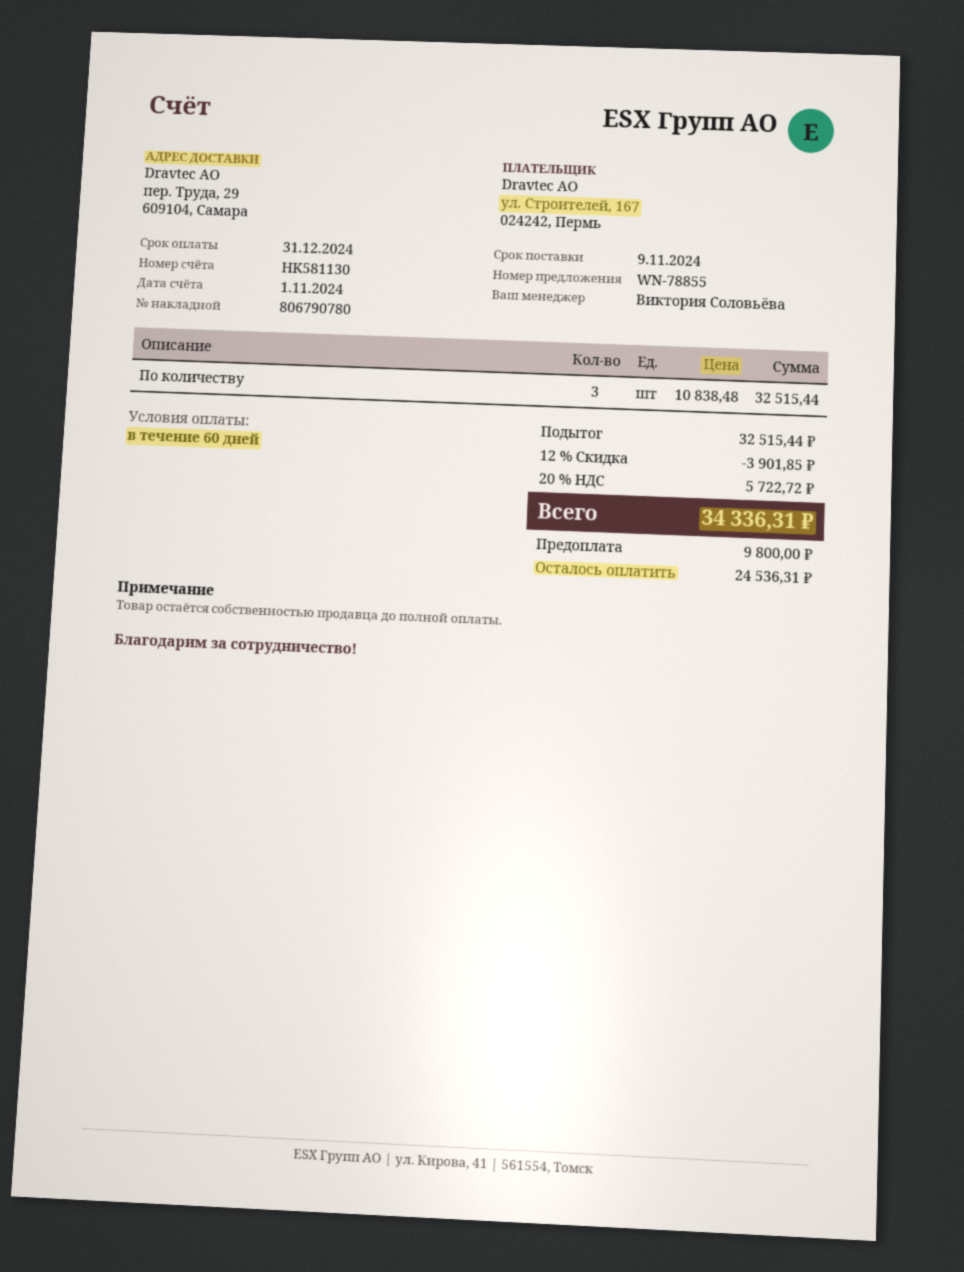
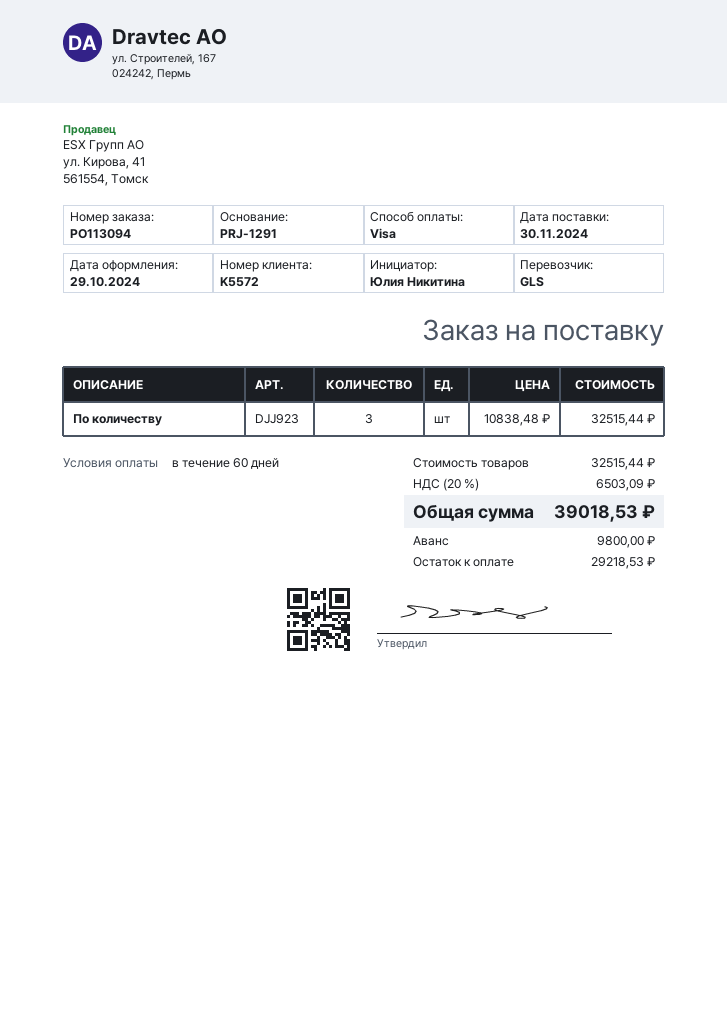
delivery date: 2024-11-09 -> 2024-11-30
discount: 12% = 3901.85 -> none
tax: 20% = 5722.72 -> 20% = 6503.09
total: 34336.31 -> 39018.53
balance: 24536.31 -> 29218.53

